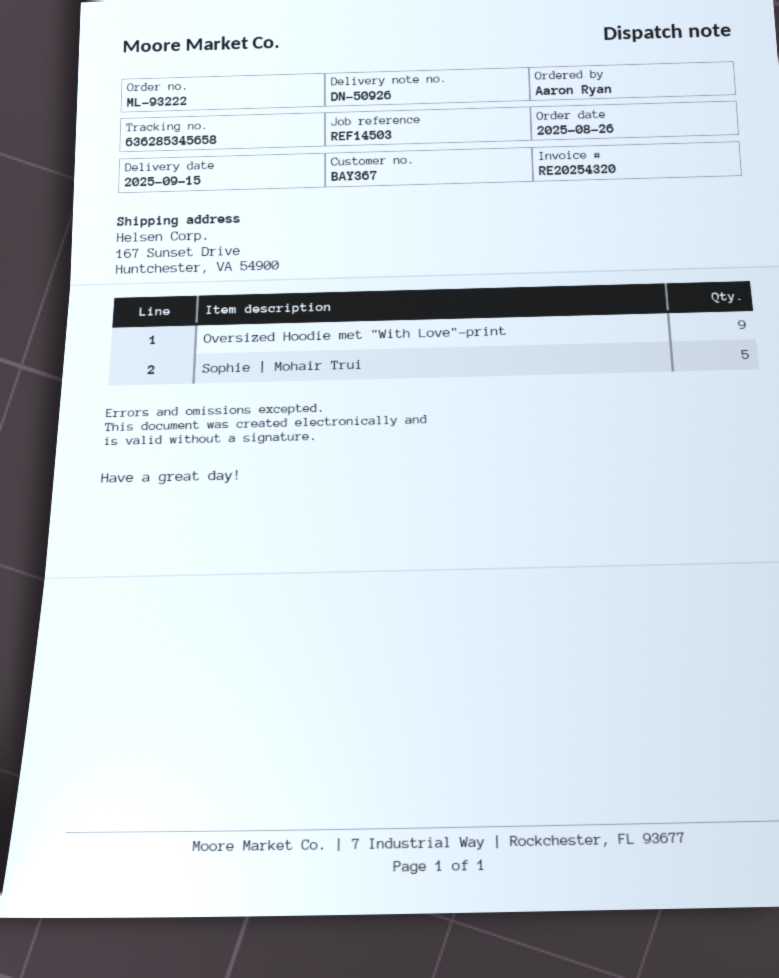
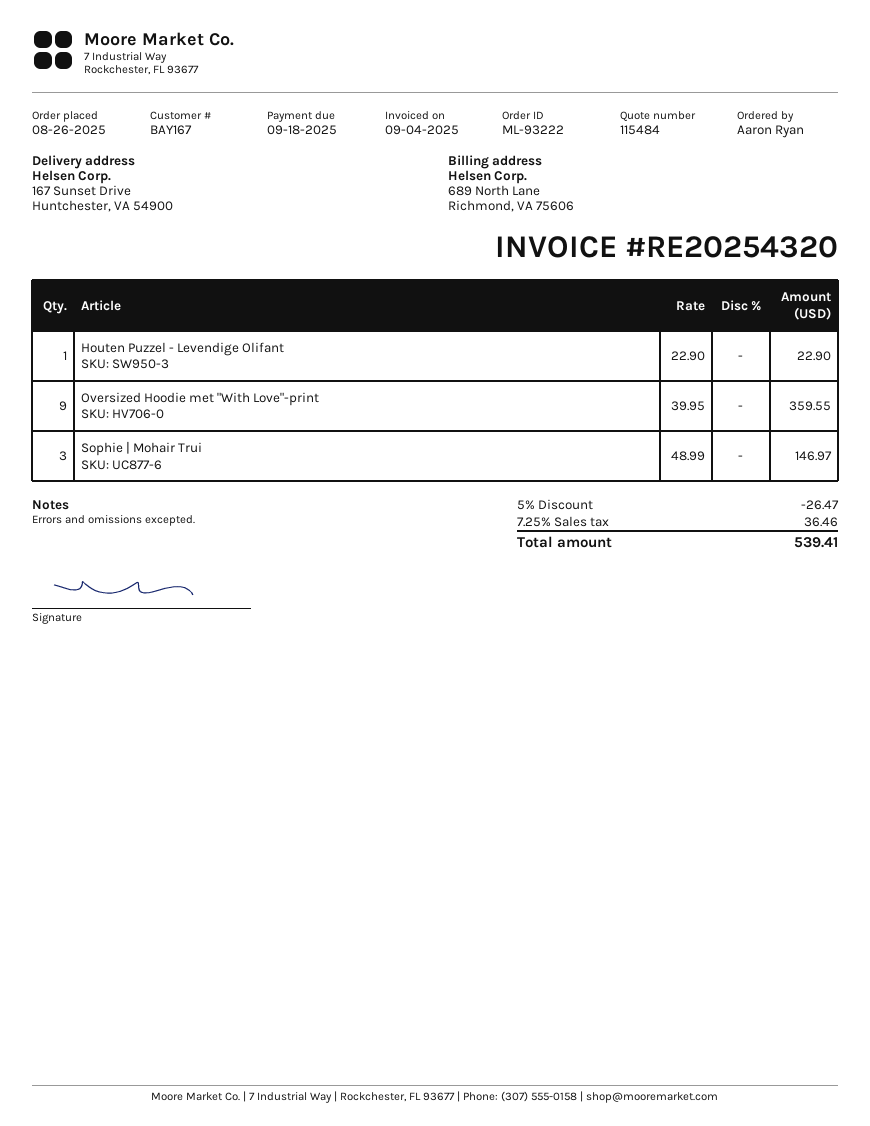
customer number: BAY367 -> BAY167
Sophie | Mohair Trui: 5 -> 3
Houten Puzzel - Levendige Olifant: none -> 1

